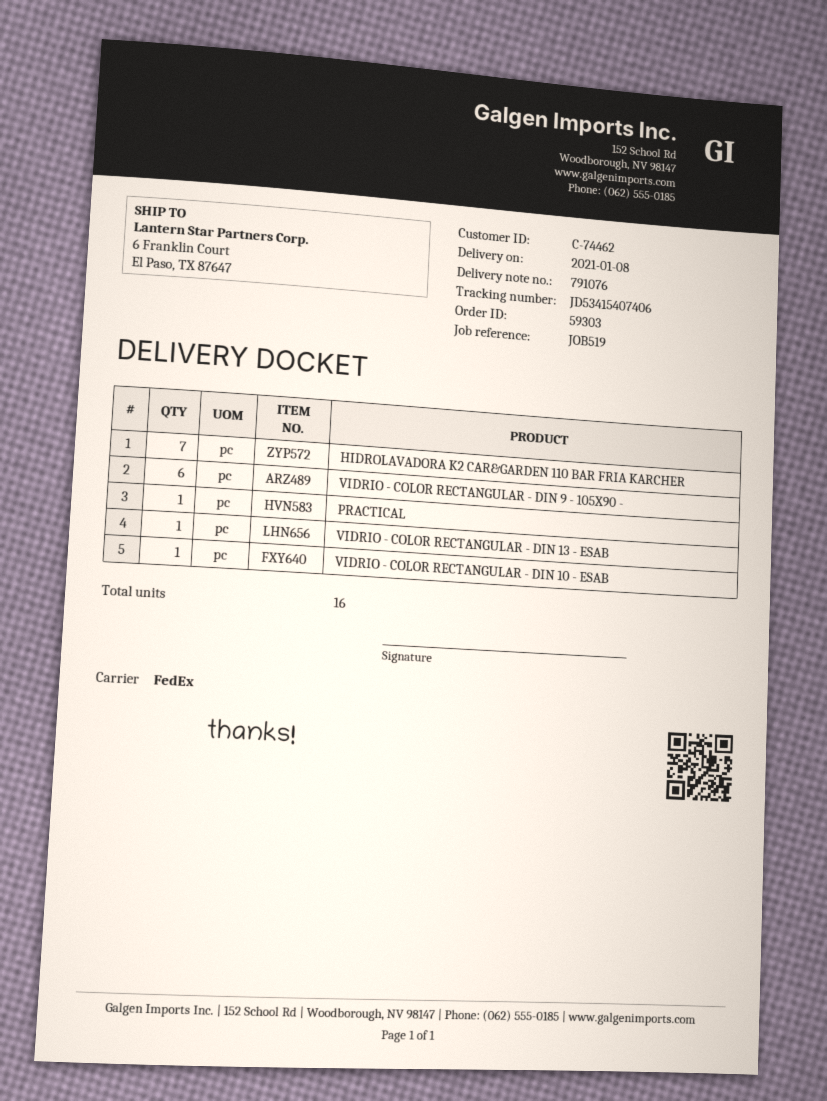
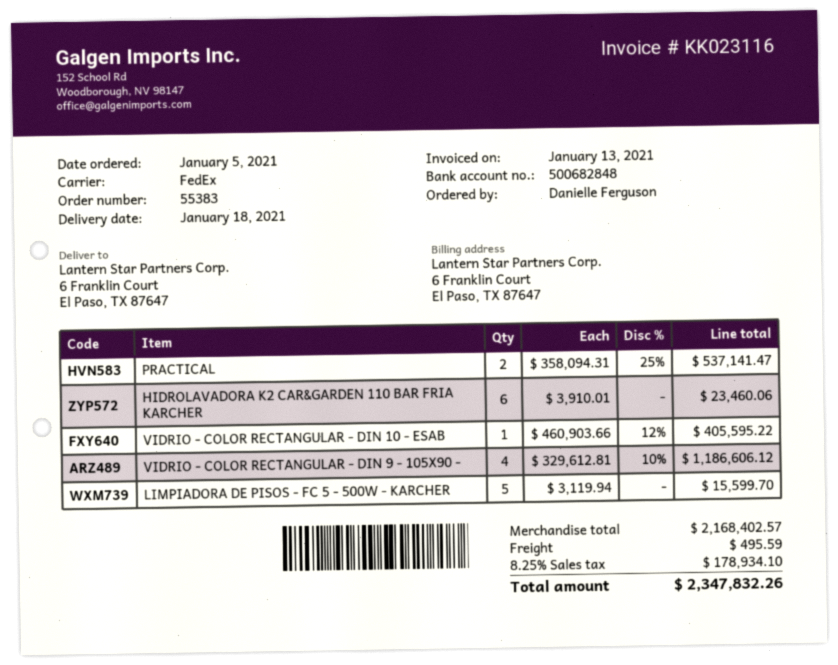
order number: 59303 -> 55383
delivery date: 2021-01-08 -> 2021-01-18
HIDROLAVADORA K2 CAR&GARDEN 110 BAR FRIA KARCHER: 7 -> 6
VIDRIO - COLOR RECTANGULAR - DIN 9 - 105X90 -: 6 -> 4
PRACTICAL: 1 -> 2
VIDRIO - COLOR RECTANGULAR - DIN 13 - ESAB: 1 -> none
LIMPIADORA DE PISOS - FC 5 - 500W - KARCHER: none -> 5

